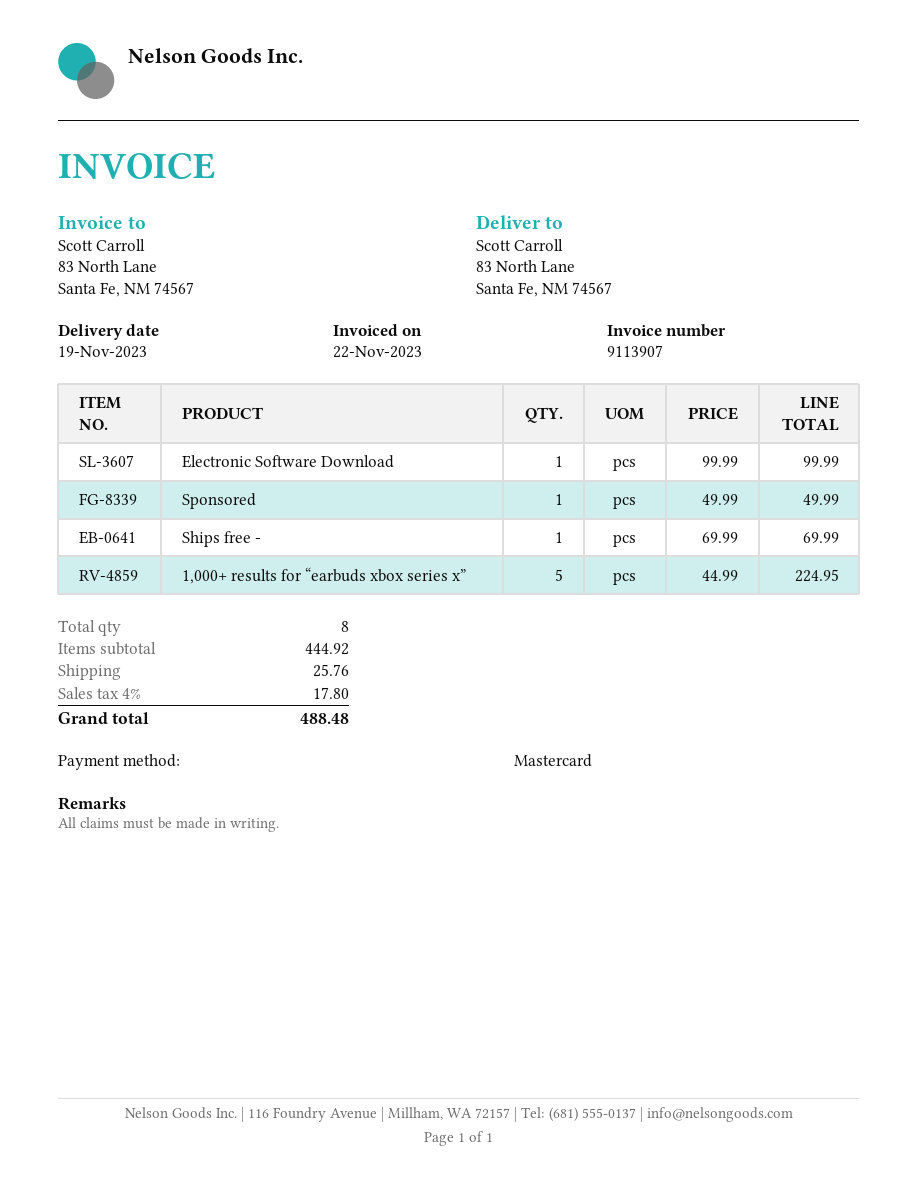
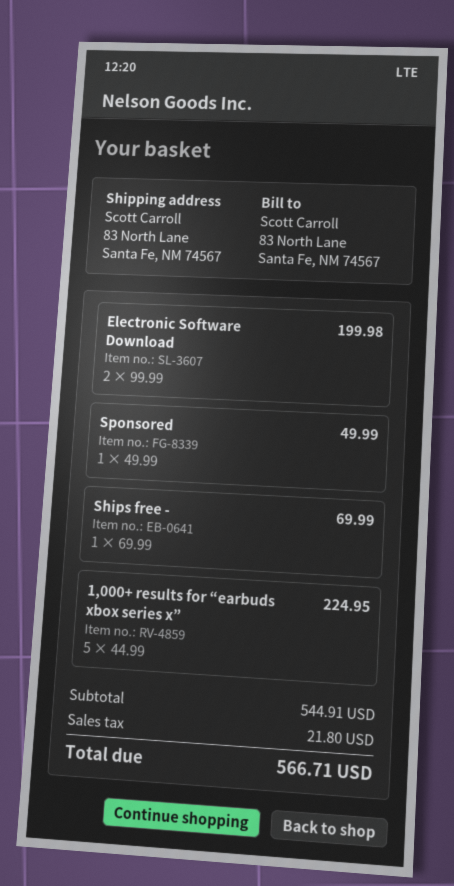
Electronic Software Download: 1 x 99.99 = 99.99 -> 2 x 99.99 = 199.98
subtotal: 444.92 -> 544.91
shipping: 25.76 -> none
tax: 17.80 -> 21.80
total: 488.48 -> 566.71

